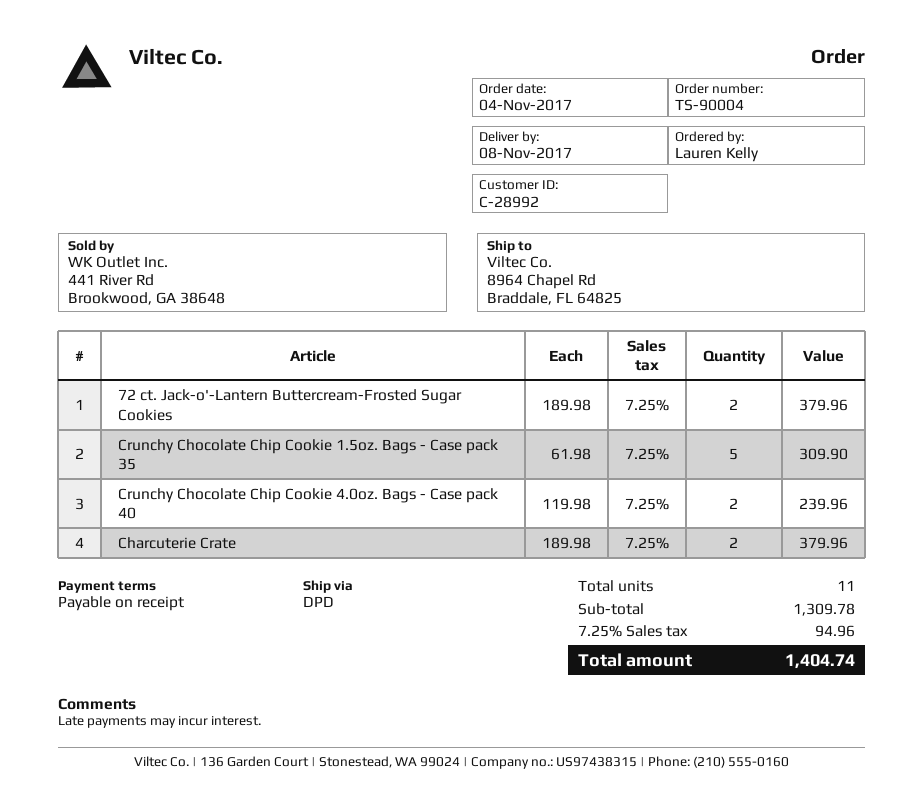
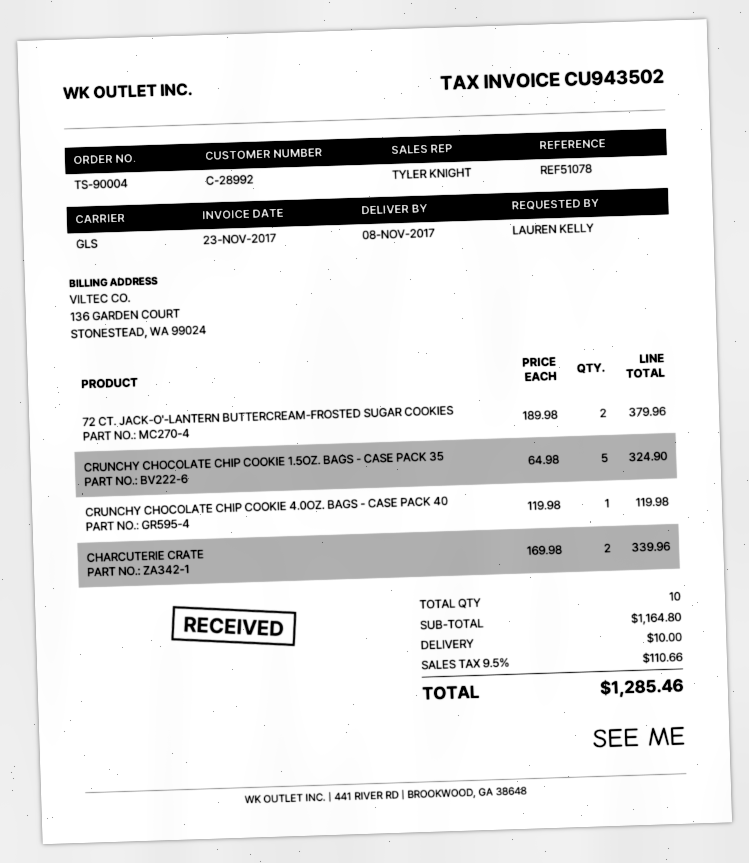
shipping method: DPD -> GLS
Crunchy Chocolate Chip Cookie 1.5oz. Bags - Case pack 35: 5 x 61.98 = 309.90 -> 5 x 64.98 = 324.90
Crunchy Chocolate Chip Cookie 4.0oz. Bags - Case pack 40: 2 x 119.98 = 239.96 -> 1 x 119.98 = 119.98
Charcuterie Crate: 2 x 189.98 = 379.96 -> 2 x 169.98 = 339.96
total quantity: 11 -> 10
subtotal: 1309.78 -> 1164.80
shipping: none -> 10.00
tax: 7.25% = 94.96 -> 9.5% = 110.66
total: 1404.74 -> 1285.46

